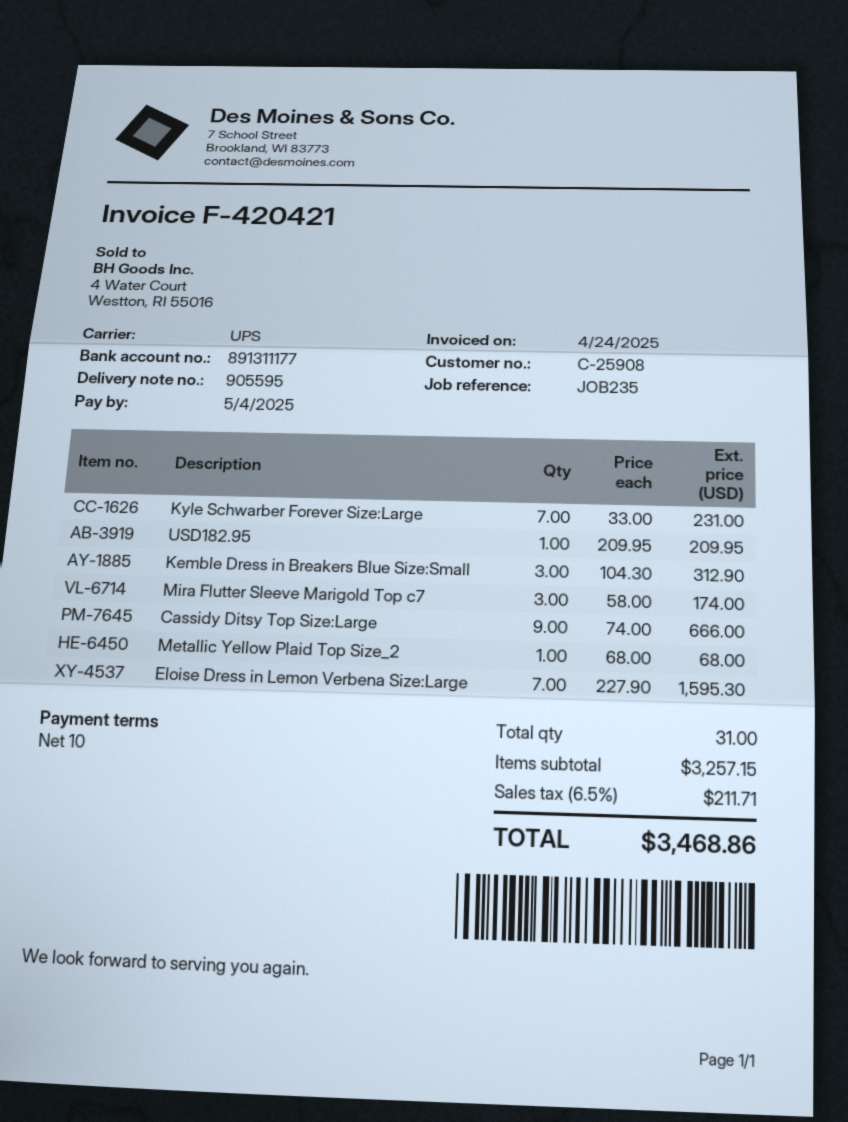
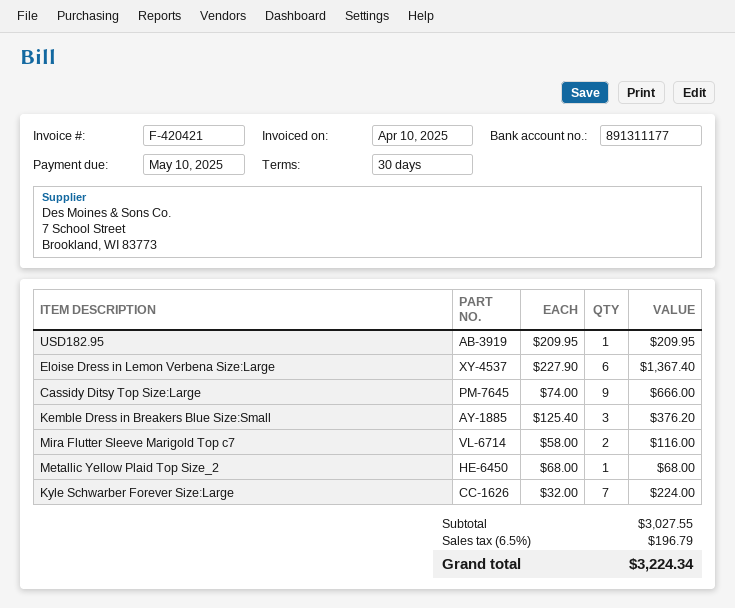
invoice date: 2025-04-24 -> 2025-04-10
payment terms: 10 days -> 30 days
due date: 2025-05-04 -> 2025-05-10
Kyle Schwarber Forever Size:Large: 7 x 33.00 = 231.00 -> 7 x 32.00 = 224.00
Kemble Dress in Breakers Blue Size:Small: 3 x 104.30 = 312.90 -> 3 x 125.40 = 376.20
Mira Flutter Sleeve Marigold Top c7: 3 x 58.00 = 174.00 -> 2 x 58.00 = 116.00
Eloise Dress in Lemon Verbena Size:Large: 7 x 227.90 = 1595.30 -> 6 x 227.90 = 1367.40
subtotal: 3257.15 -> 3027.55
tax: 6.5% = 211.71 -> 6.5% = 196.79
total: 3468.86 -> 3224.34

